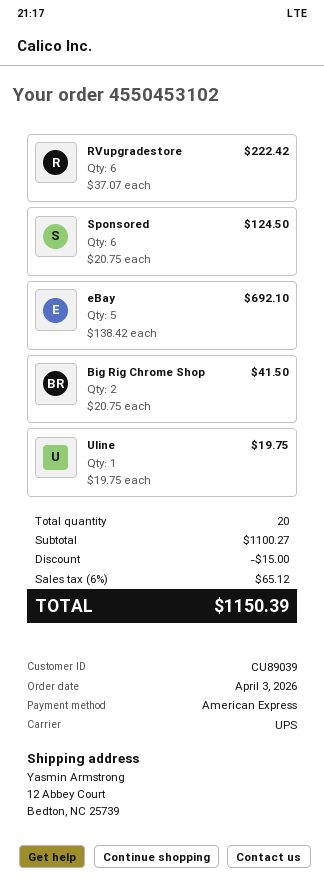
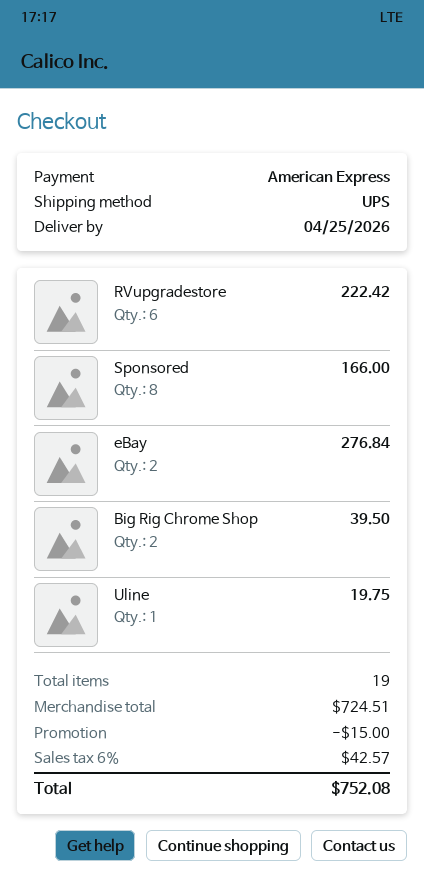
Sponsored: 6 for 124.50 -> 8 for 166.00
eBay: 5 for 692.10 -> 2 for 276.84
Big Rig Chrome Shop: 2 for 41.50 -> 2 for 39.50
total quantity: 20 -> 19
subtotal: 1100.27 -> 724.51
tax: 6% = 65.12 -> 6% = 42.57
total: 1150.39 -> 752.08

